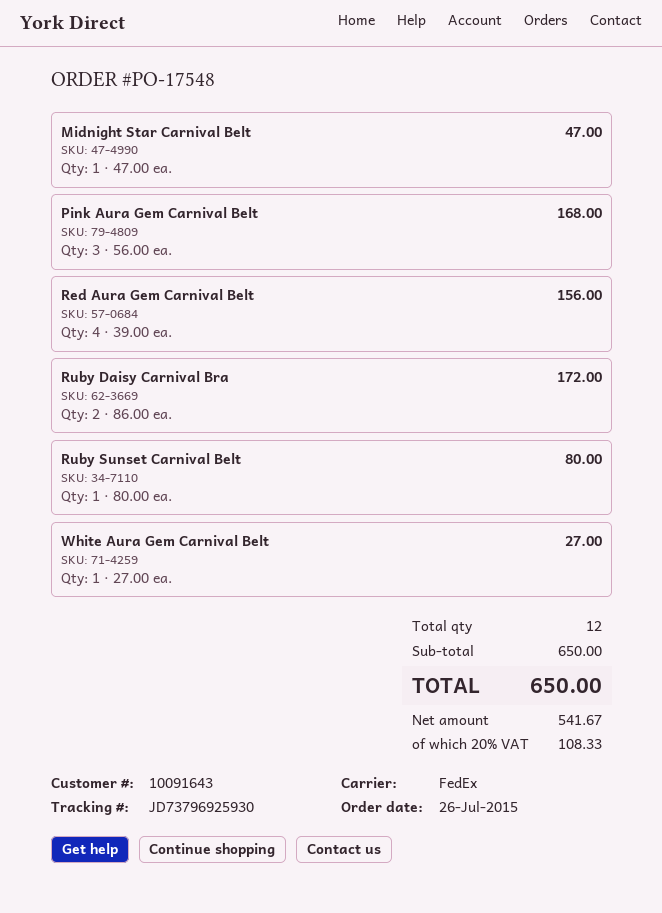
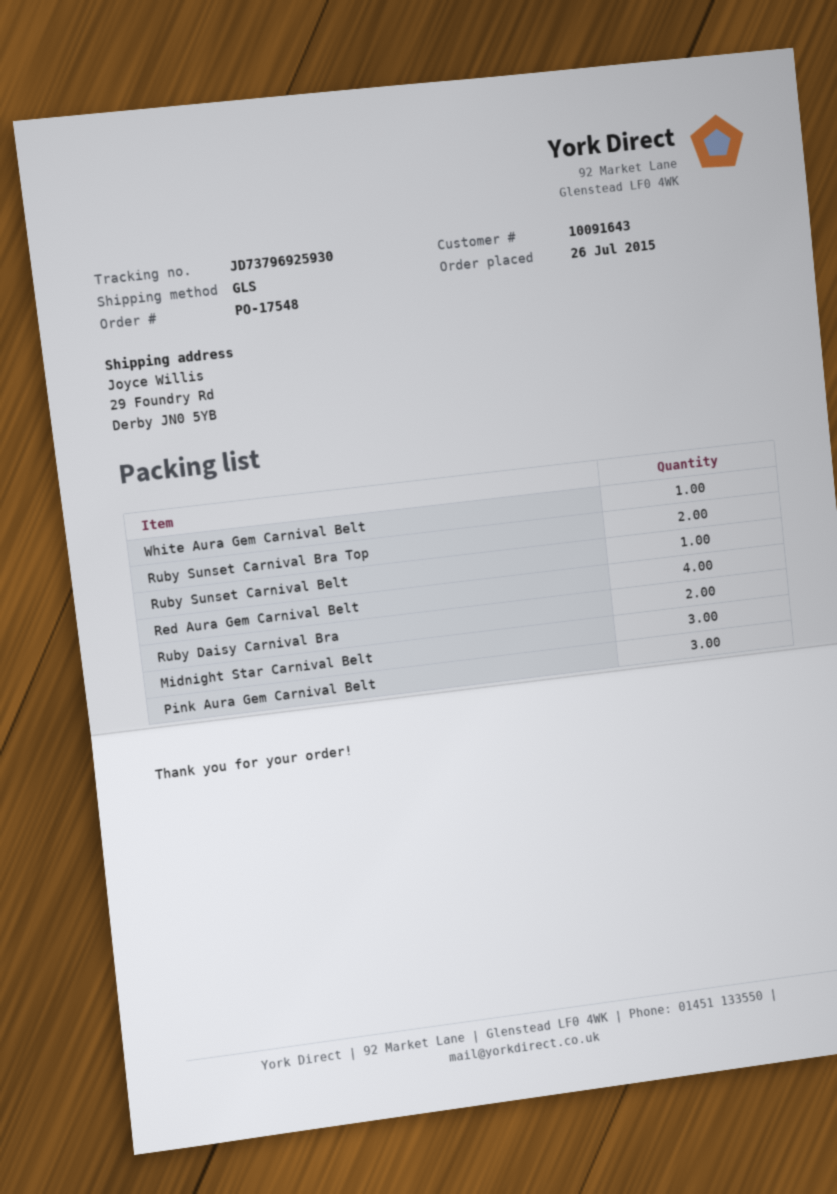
shipping method: FedEx -> GLS
Midnight Star Carnival Belt: 1 -> 3
Ruby Sunset Carnival Bra Top: none -> 2

